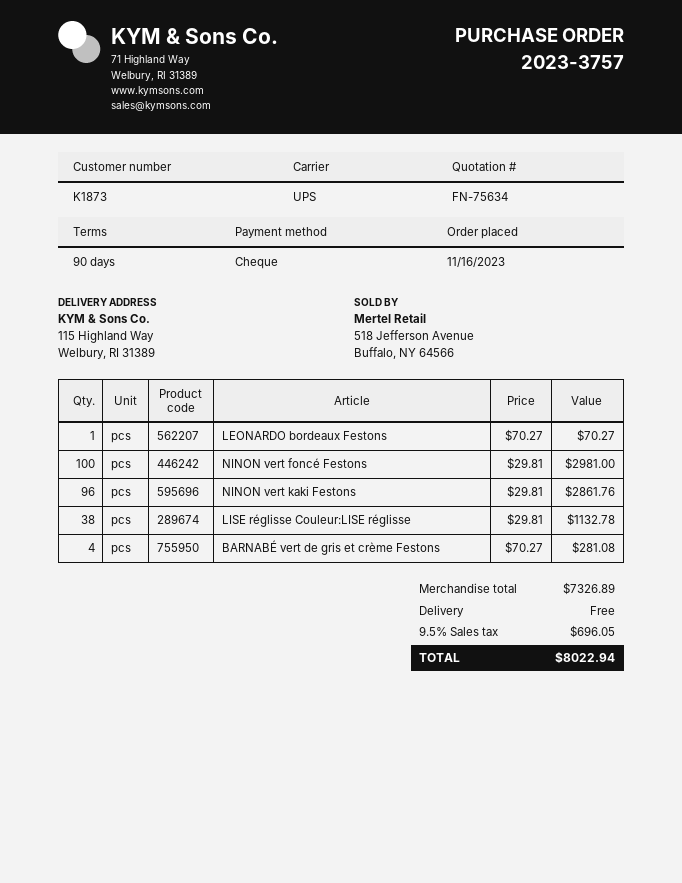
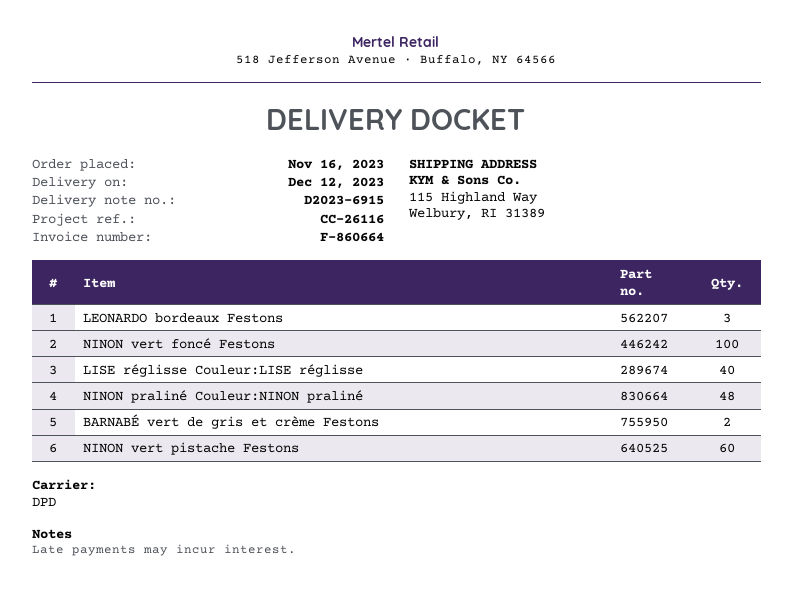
shipping method: UPS -> DPD
LEONARDO bordeaux Festons: 1 -> 3
NINON vert kaki Festons: 96 -> none
LISE réglisse Couleur:LISE réglisse: 38 -> 40
BARNABÉ vert de gris et crème Festons: 4 -> 2
NINON praliné Couleur:NINON praliné: none -> 48
NINON vert pistache Festons: none -> 60

